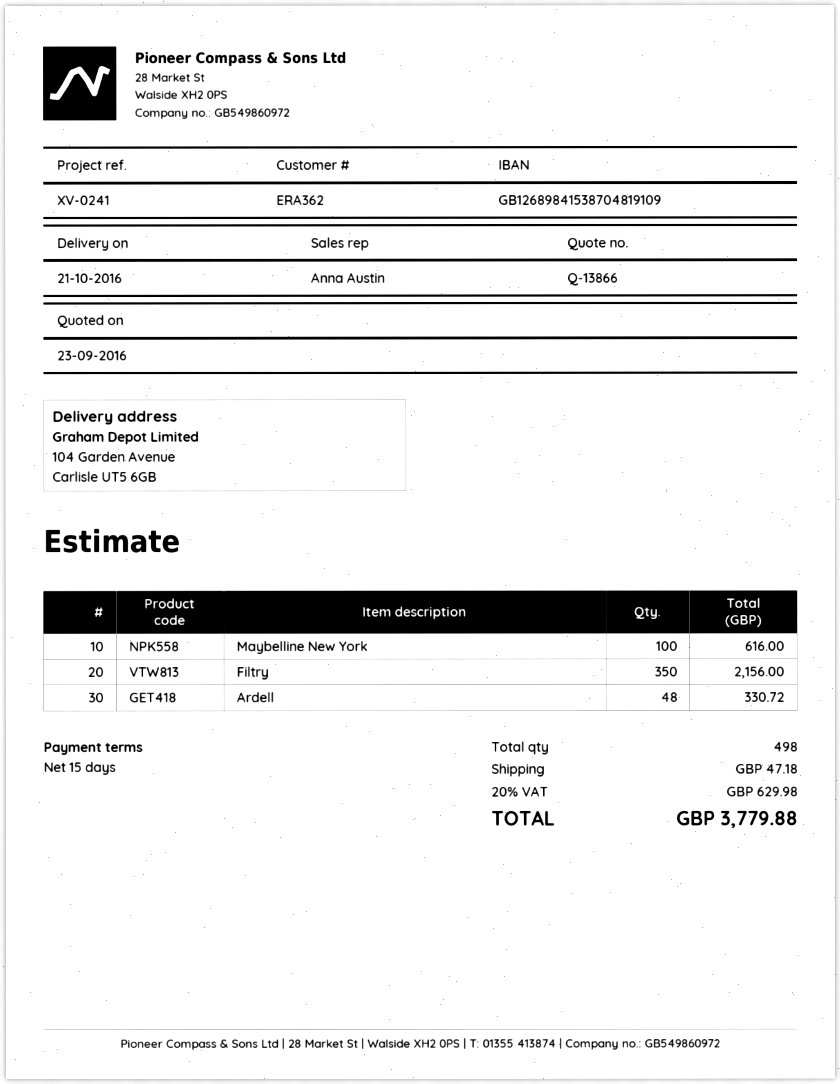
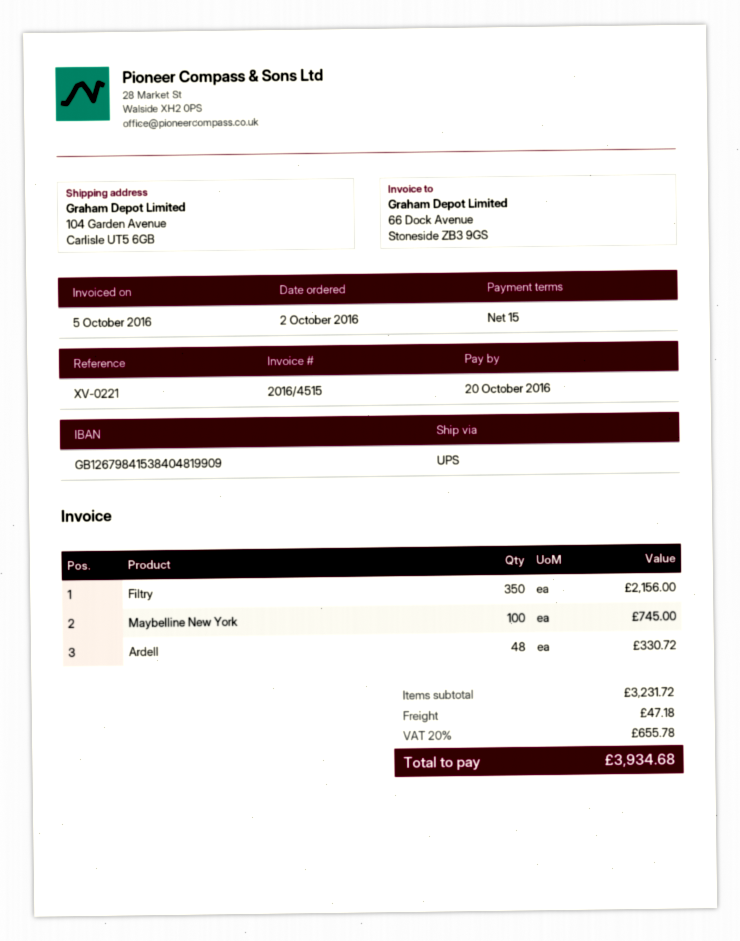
reference: XV-0241 -> XV-0221
bank account: GB12689841538704819109 -> GB12679841538404819909
Maybelline New York: 100 for 616.00 -> 100 for 745.00
tax: 20% = 629.98 -> 20% = 655.78
total: 3779.88 -> 3934.68

